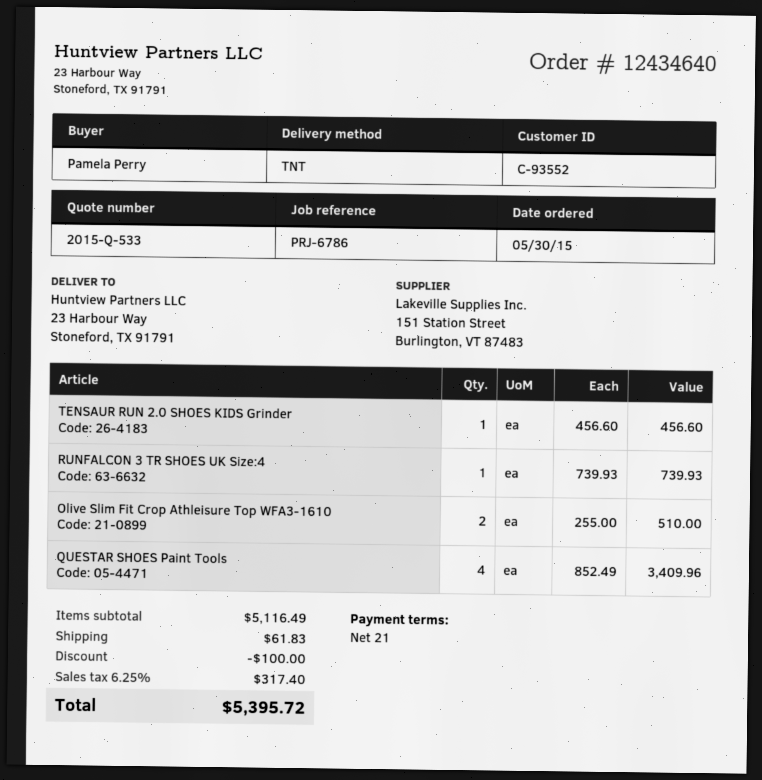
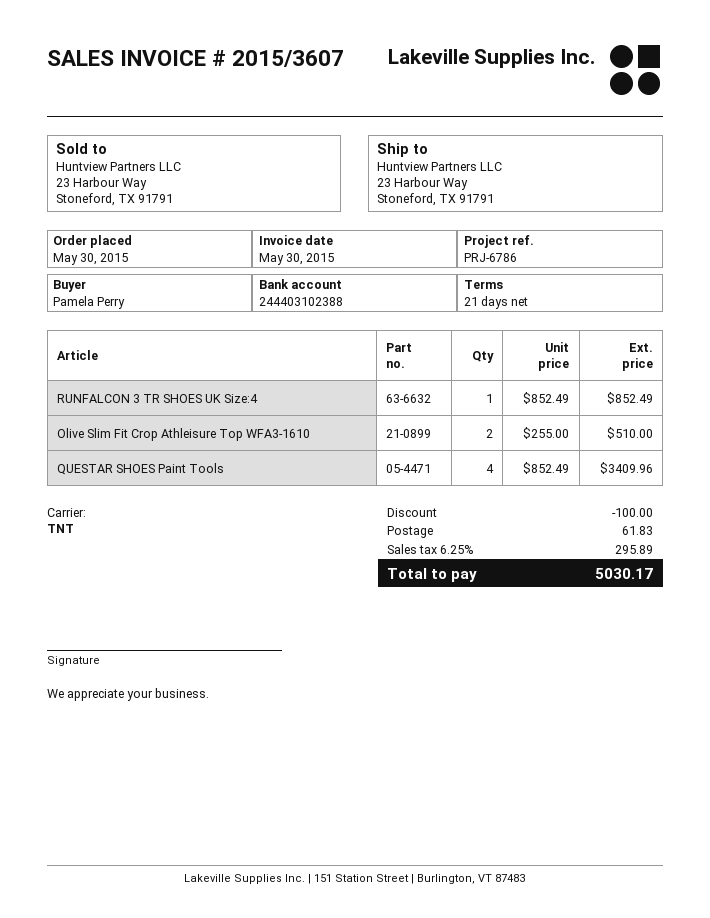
TENSAUR RUN 2.0 SHOES KIDS Grinder: 1 x 456.60 = 456.60 -> none
RUNFALCON 3 TR SHOES UK Size:4: 1 x 739.93 = 739.93 -> 1 x 852.49 = 852.49
tax: 6.25% = 317.40 -> 6.25% = 295.89
total: 5395.72 -> 5030.17

